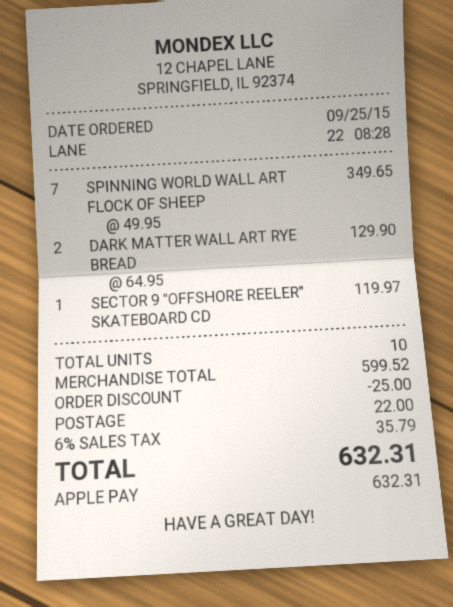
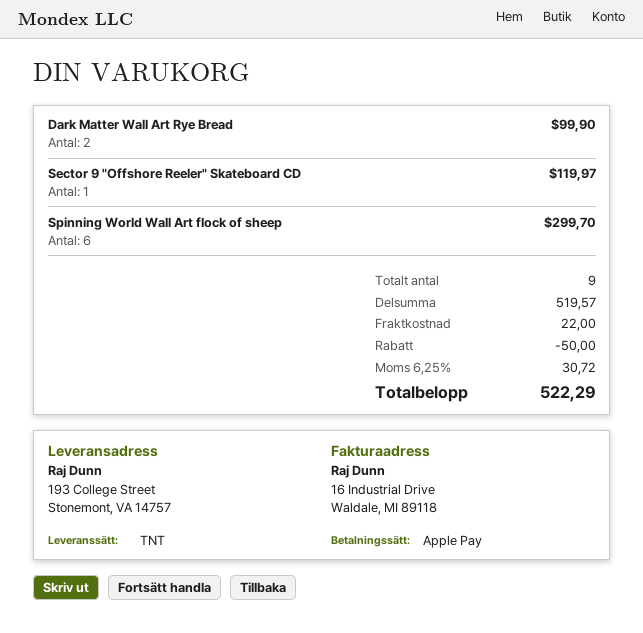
SPINNING WORLD WALL ART FLOCK OF SHEEP: 7 for 349.65 -> 6 for 299.70
DARK MATTER WALL ART RYE BREAD: 2 for 129.90 -> 2 for 99.90
total quantity: 10 -> 9
subtotal: 599.52 -> 519.57
discount: 25.00 -> 50.00
tax: 6% = 35.79 -> 6.25% = 30.72
total: 632.31 -> 522.29

